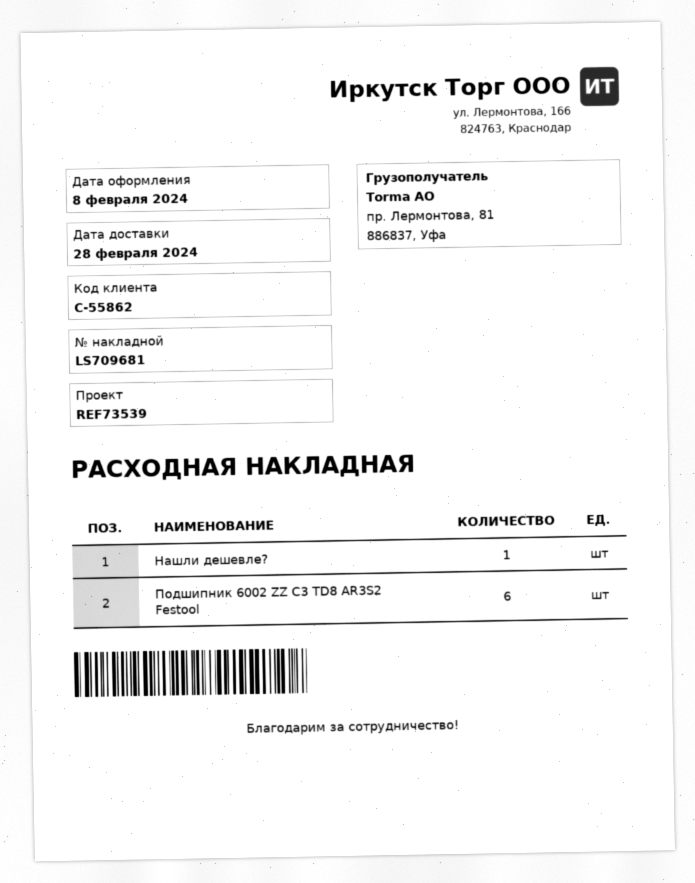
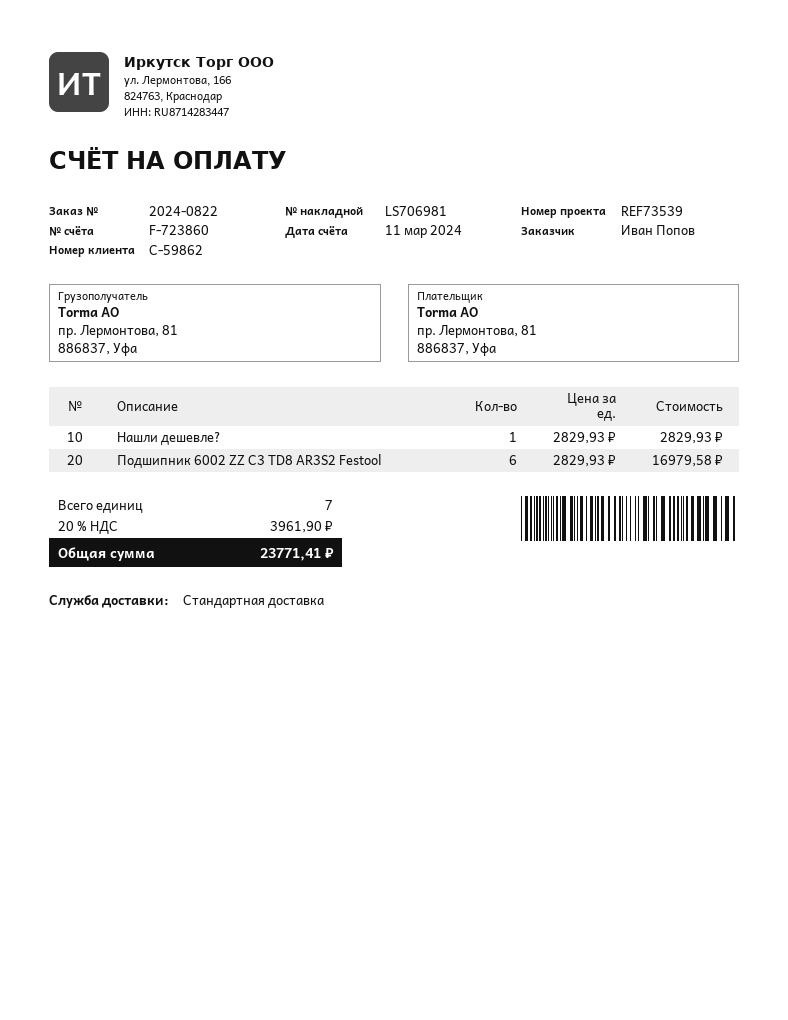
delivery note number: LS709681 -> LS706981
customer number: C-55862 -> C-59862

